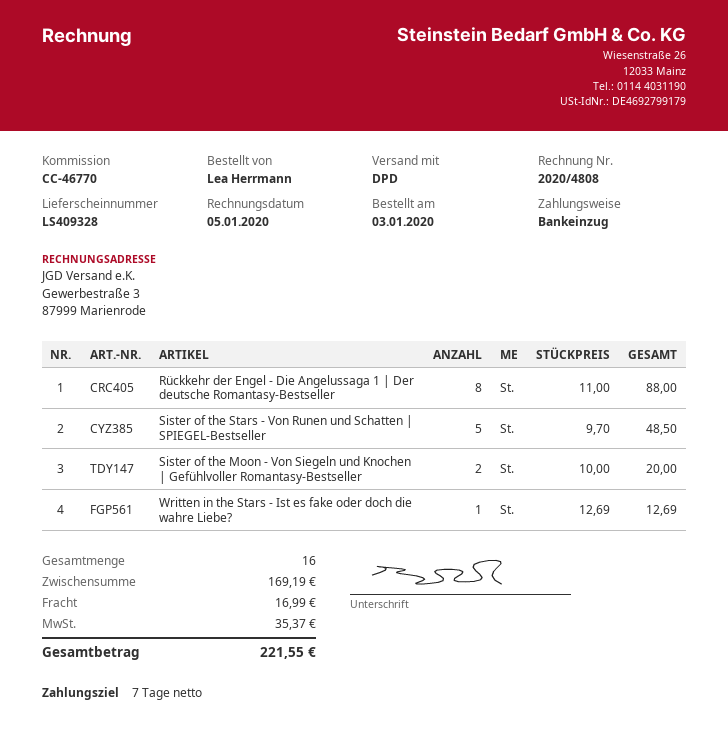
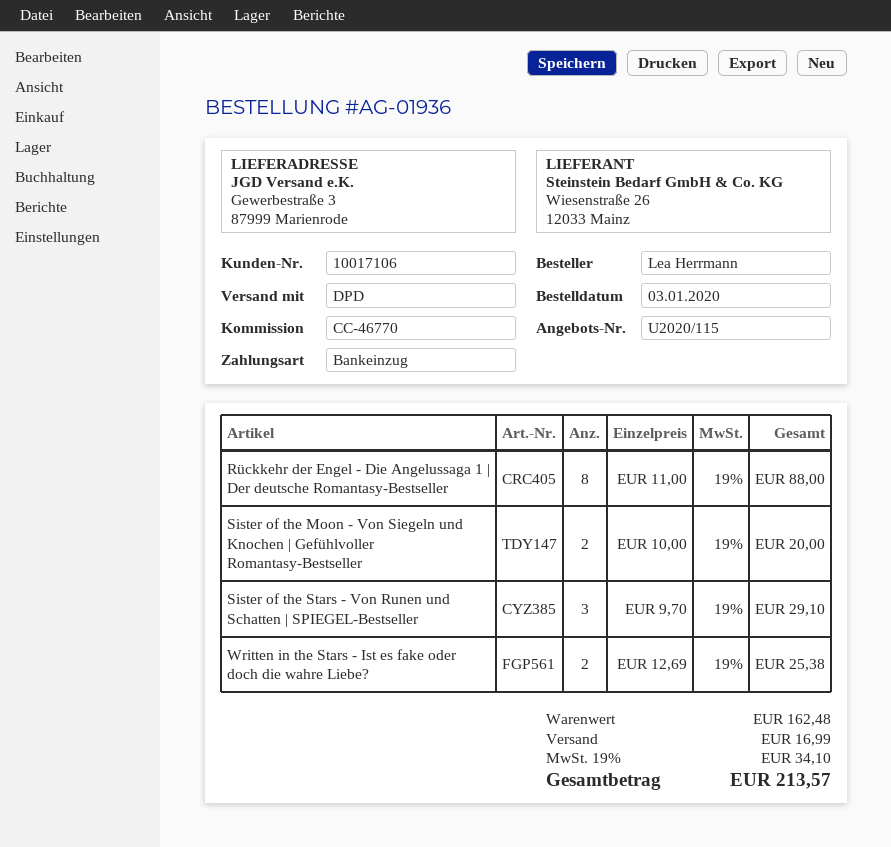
Sister of the Stars - Von Runen und Schatten | SPIEGEL-Bestseller: 5 x 9.70 = 48.50 -> 3 x 9.70 = 29.10
Written in the Stars - Ist es fake oder doch die wahre Liebe?: 1 x 12.69 = 12.69 -> 2 x 12.69 = 25.38
subtotal: 169.19 -> 162.48
tax: 35.37 -> 34.10
total: 221.55 -> 213.57

